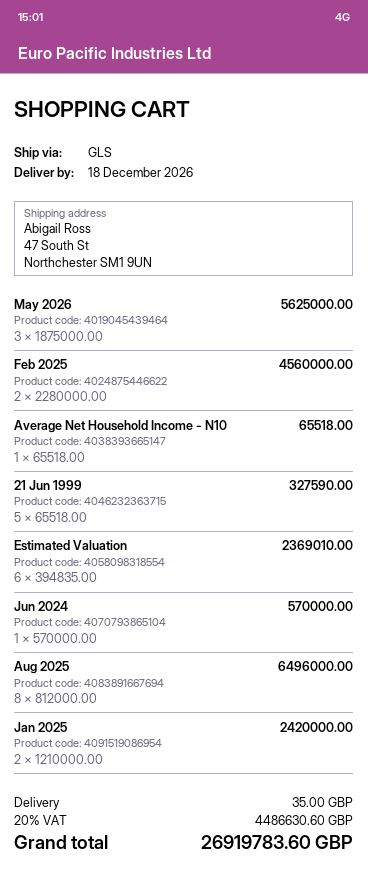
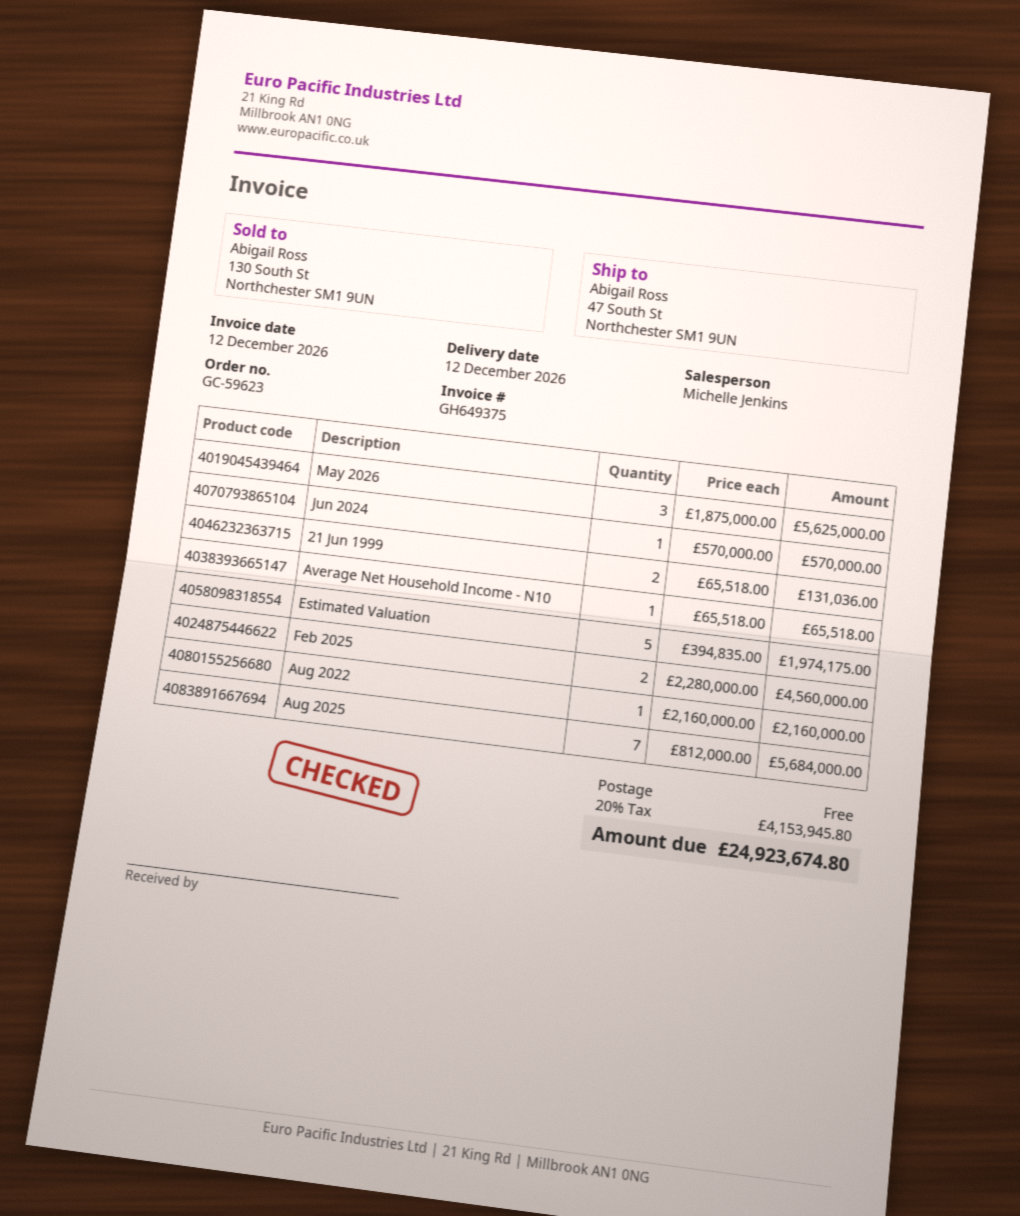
delivery date: 2026-12-18 -> 2026-12-12
21 Jun 1999: 5 x 65518.00 = 327590.00 -> 2 x 65518.00 = 131036.00
Estimated Valuation: 6 x 394835.00 = 2369010.00 -> 5 x 394835.00 = 1974175.00
Aug 2025: 8 x 812000.00 = 6496000.00 -> 7 x 812000.00 = 5684000.00
Jan 2025: 2 x 1210000.00 = 2420000.00 -> none
Aug 2022: none -> 1 x 2160000.00 = 2160000.00
shipping: 35.00 -> 0.00
tax: 20% = 4486630.60 -> 20% = 4153945.80
total: 26919783.60 -> 24923674.80

